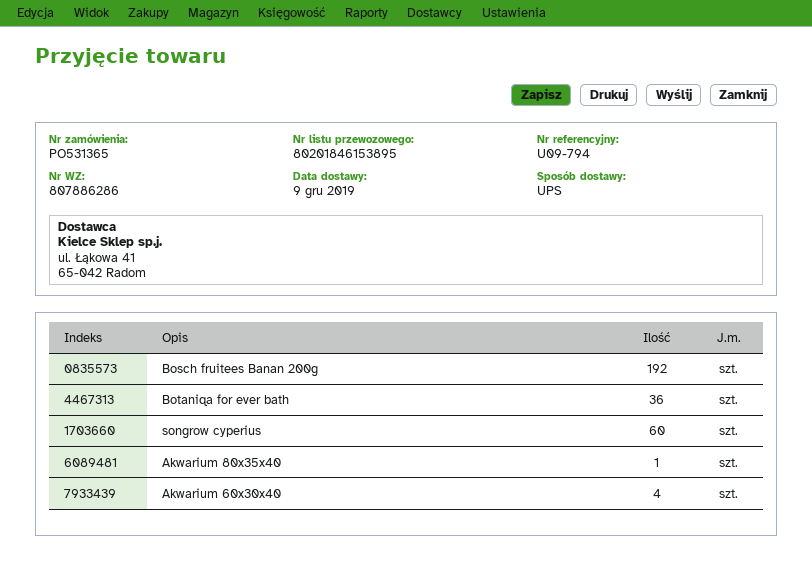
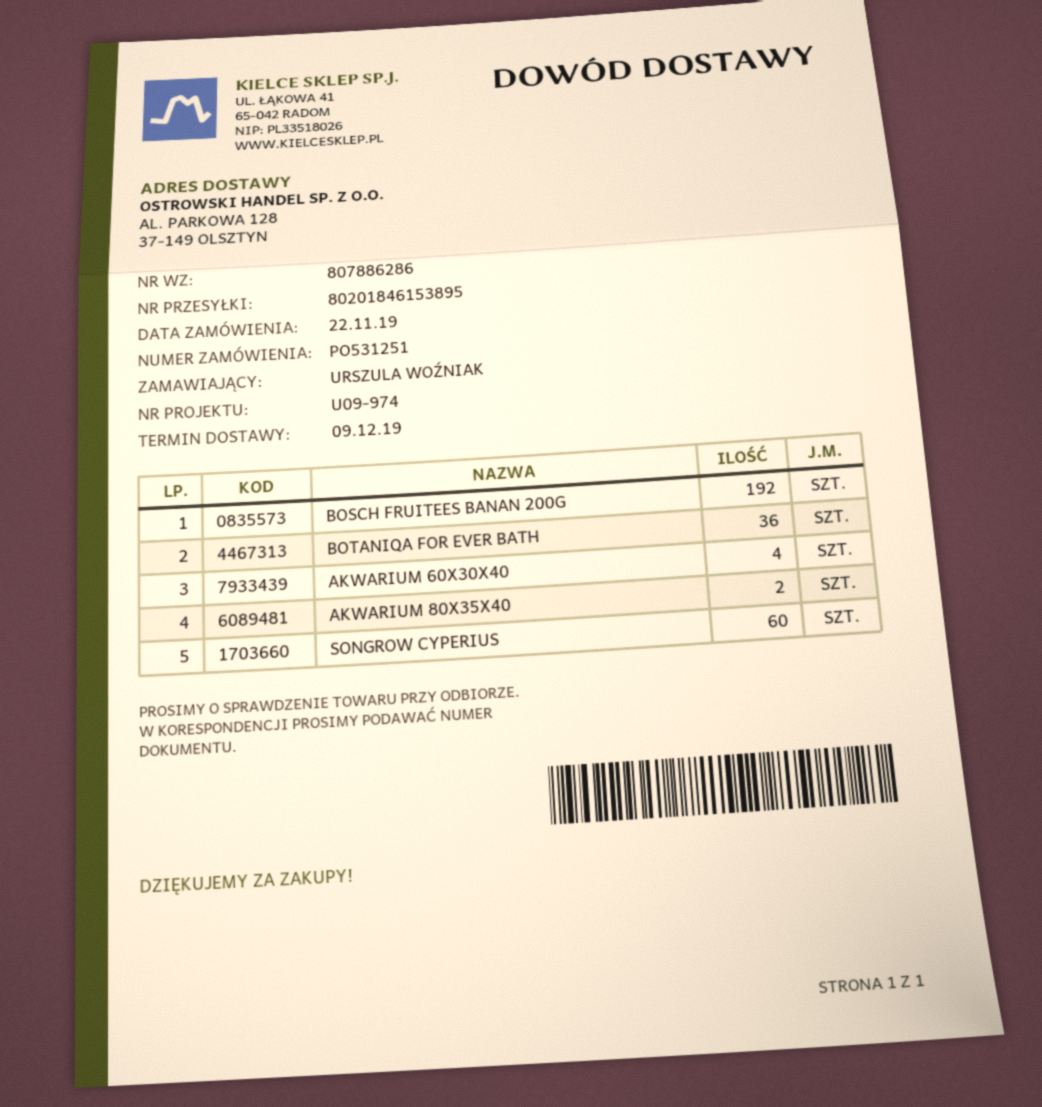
order number: PO531365 -> PO531251
reference: U09-794 -> U09-974
Akwarium 80x35x40: 1 -> 2

